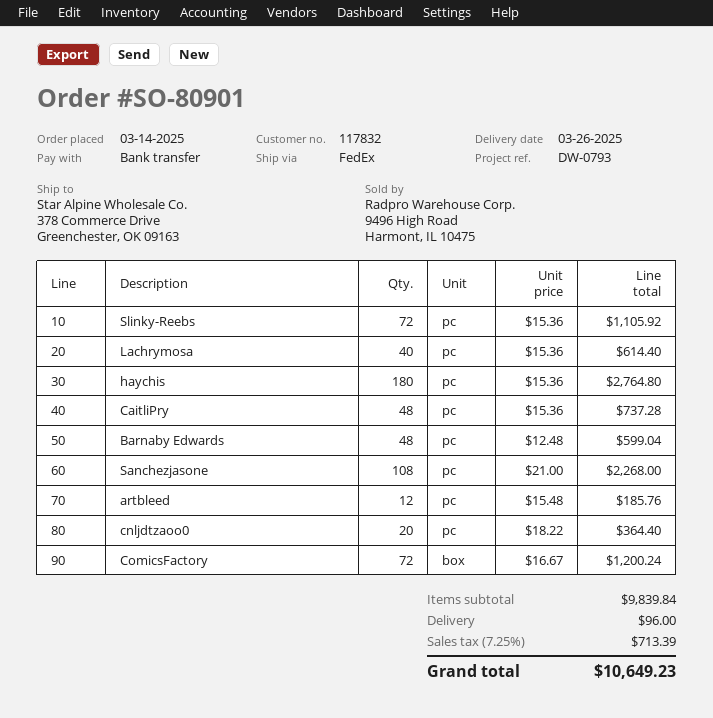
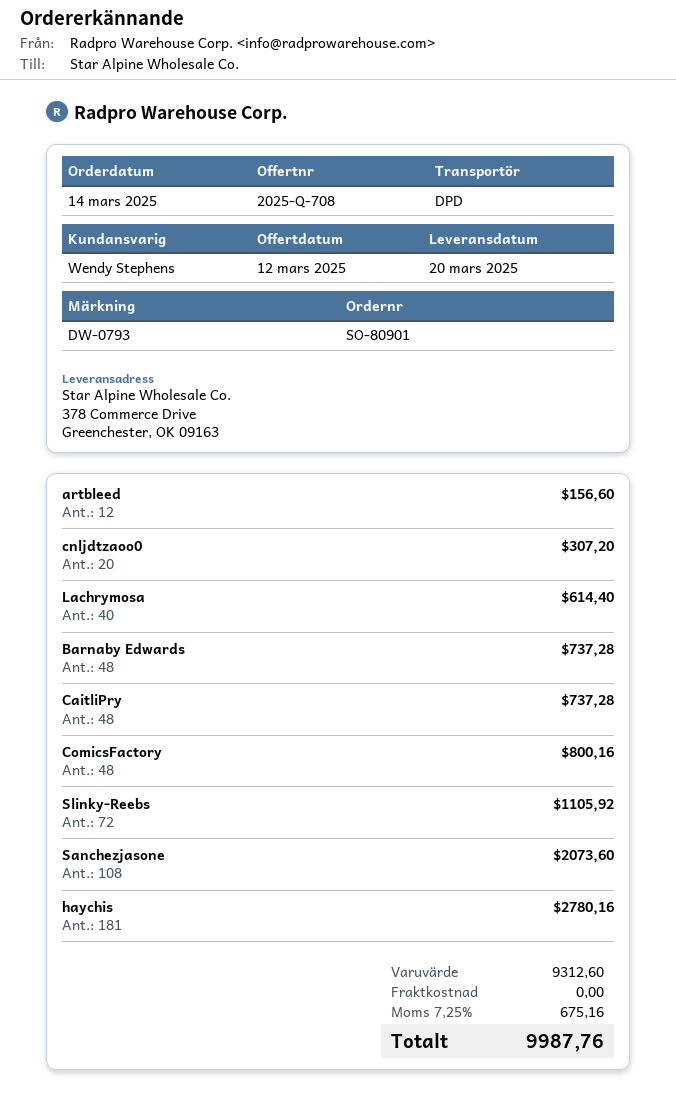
delivery date: 2025-03-26 -> 2025-03-20
shipping method: FedEx -> DPD
haychis: 180 for 2764.80 -> 181 for 2780.16
Barnaby Edwards: 48 for 599.04 -> 48 for 737.28
Sanchezjasone: 108 for 2268.00 -> 108 for 2073.60
artbleed: 12 for 185.76 -> 12 for 156.60
cnljdtzaoo0: 20 for 364.40 -> 20 for 307.20
ComicsFactory: 72 for 1200.24 -> 48 for 800.16
subtotal: 9839.84 -> 9312.60
shipping: 96.00 -> 0.00
tax: 7.25% = 713.39 -> 7.25% = 675.16
total: 10649.23 -> 9987.76

